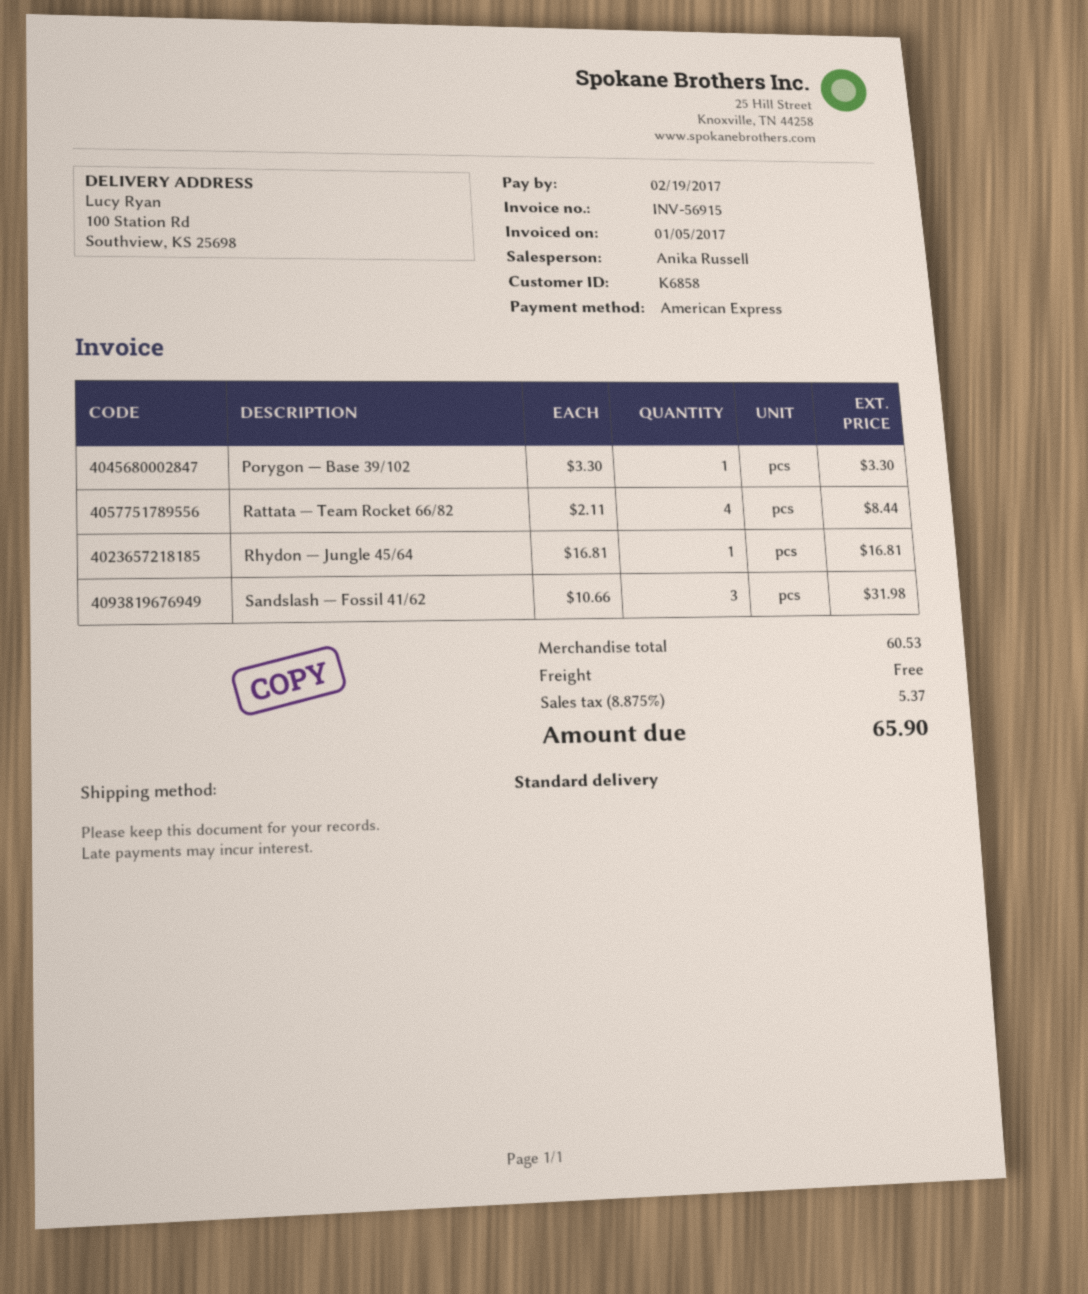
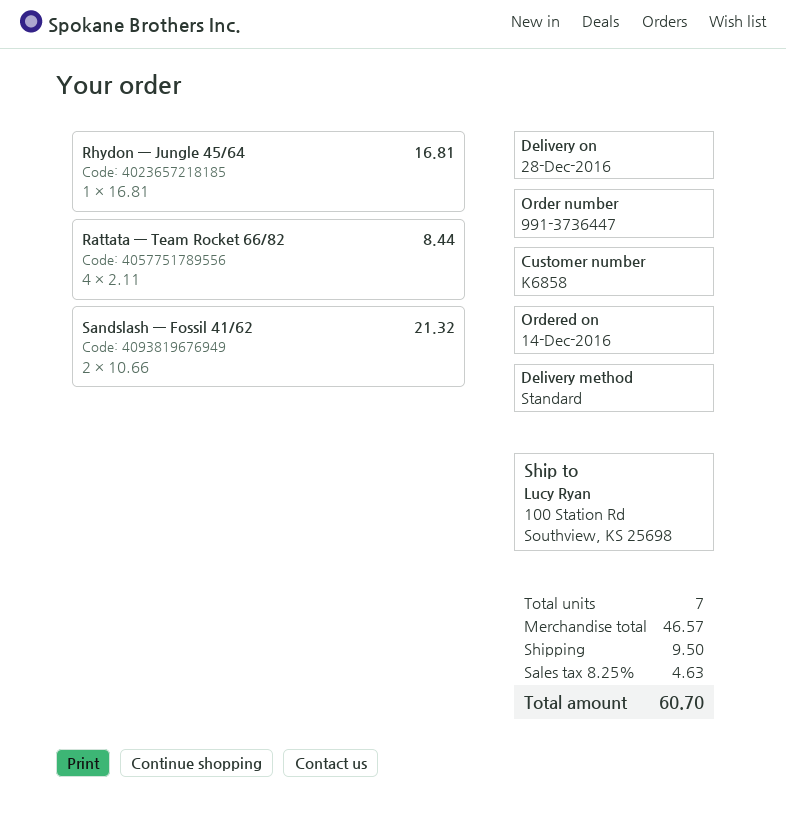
Porygon — Base 39/102: 1 x 3.30 = 3.30 -> none
Sandslash — Fossil 41/62: 3 x 10.66 = 31.98 -> 2 x 10.66 = 21.32
subtotal: 60.53 -> 46.57
shipping: 0.00 -> 9.50
tax: 8.875% = 5.37 -> 8.25% = 4.63
total: 65.90 -> 60.70

